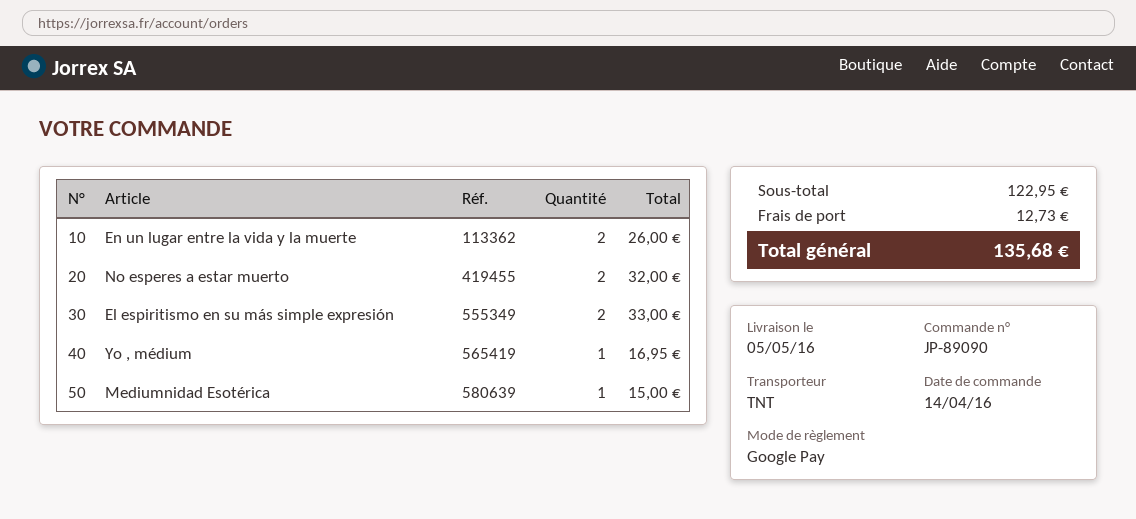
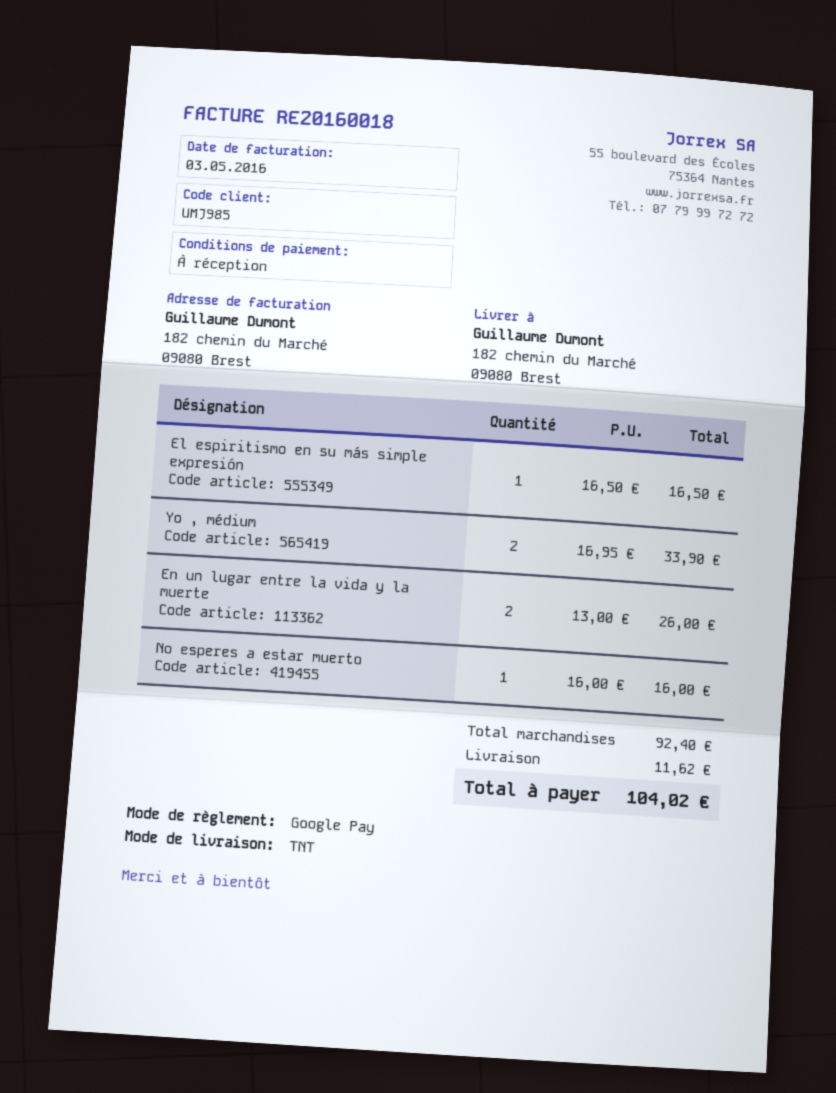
No esperes a estar muerto: 2 for 32.00 -> 1 for 16.00
El espiritismo en su más simple expresión: 2 for 33.00 -> 1 for 16.50
Yo , médium: 1 for 16.95 -> 2 for 33.90
Mediumnidad Esotérica: 1 for 15.00 -> none
subtotal: 122.95 -> 92.40
shipping: 12.73 -> 11.62
total: 135.68 -> 104.02

